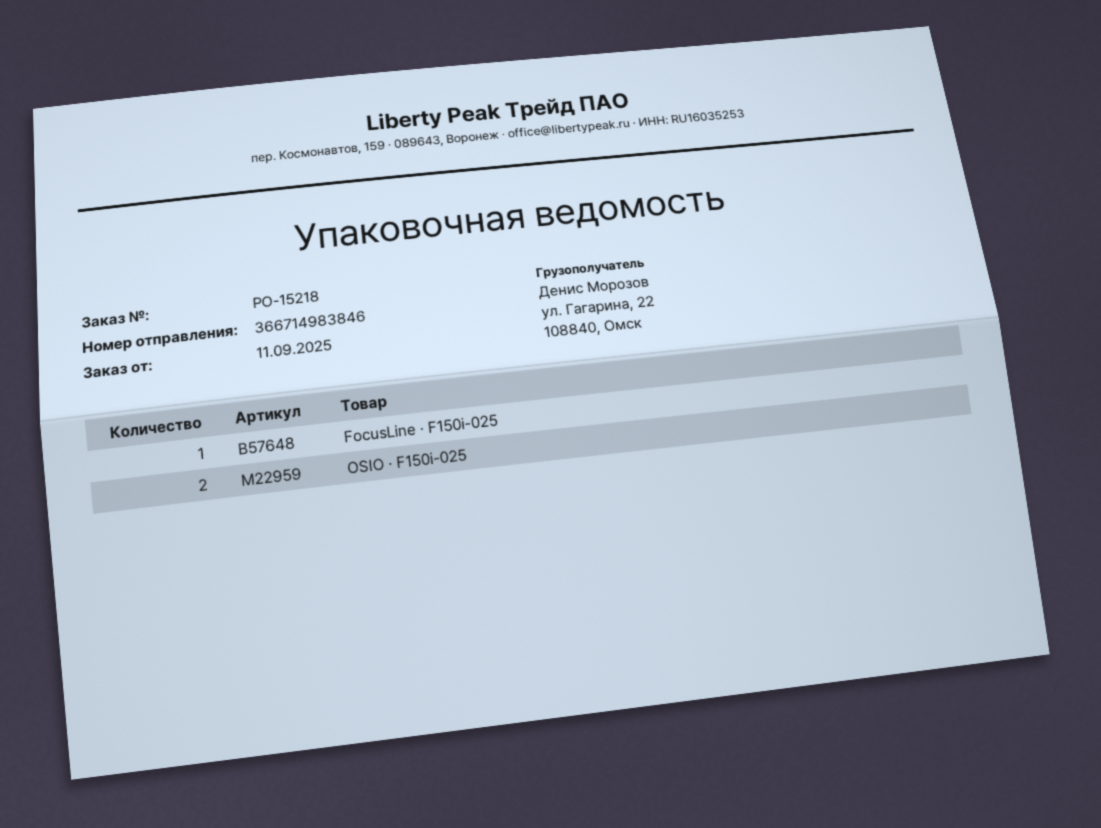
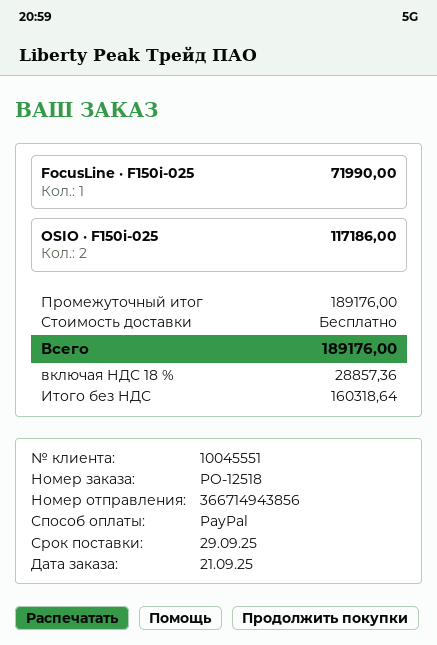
order number: PO-15218 -> PO-12518
order date: 2025-09-11 -> 2025-09-21
tracking number: 366714983846 -> 366714943856

